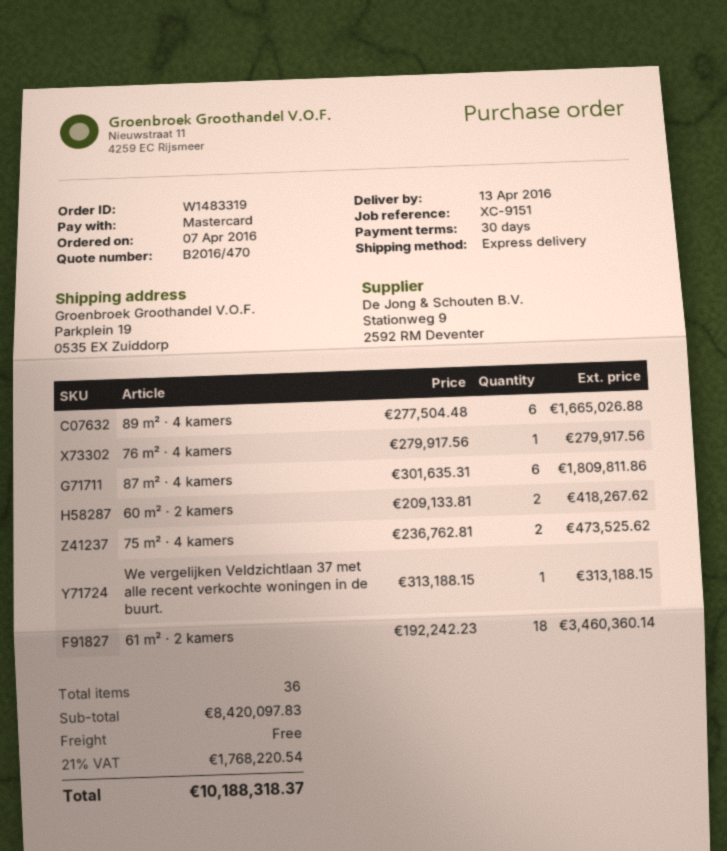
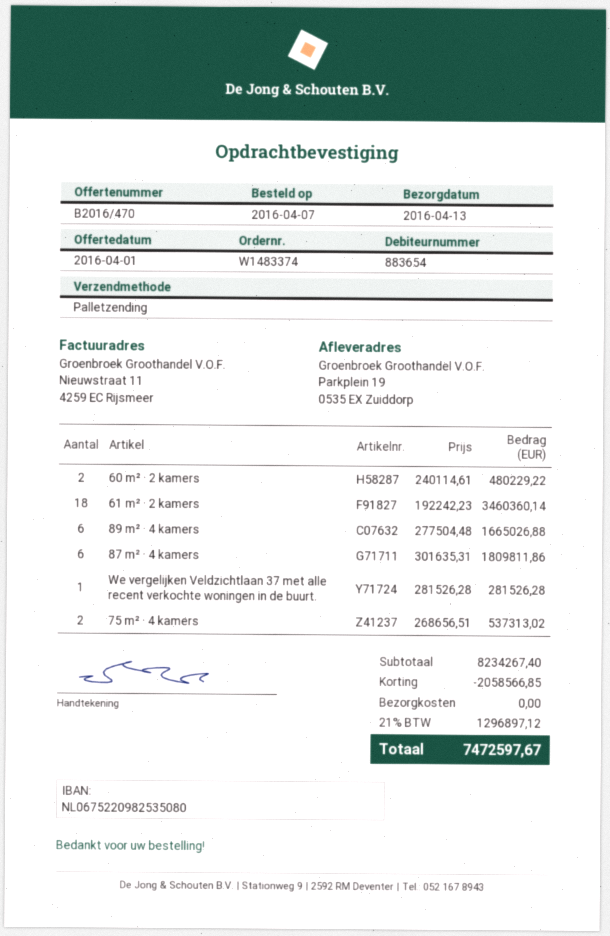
order number: W1483319 -> W1483374
shipping method: express -> pallet freight
76 m² · 4 kamers: 1 x 279917.56 = 279917.56 -> none
60 m² · 2 kamers: 2 x 209133.81 = 418267.62 -> 2 x 240114.61 = 480229.22
75 m² · 4 kamers: 2 x 236762.81 = 473525.62 -> 2 x 268656.51 = 537313.02
We vergelijken Veldzichtlaan 37 met alle recent verkochte woningen in de buurt.: 1 x 313188.15 = 313188.15 -> 1 x 281526.28 = 281526.28
subtotal: 8420097.83 -> 8234267.40
discount: none -> 2058566.85
tax: 21% = 1768220.54 -> 21% = 1296897.12
total: 10188318.37 -> 7472597.67

